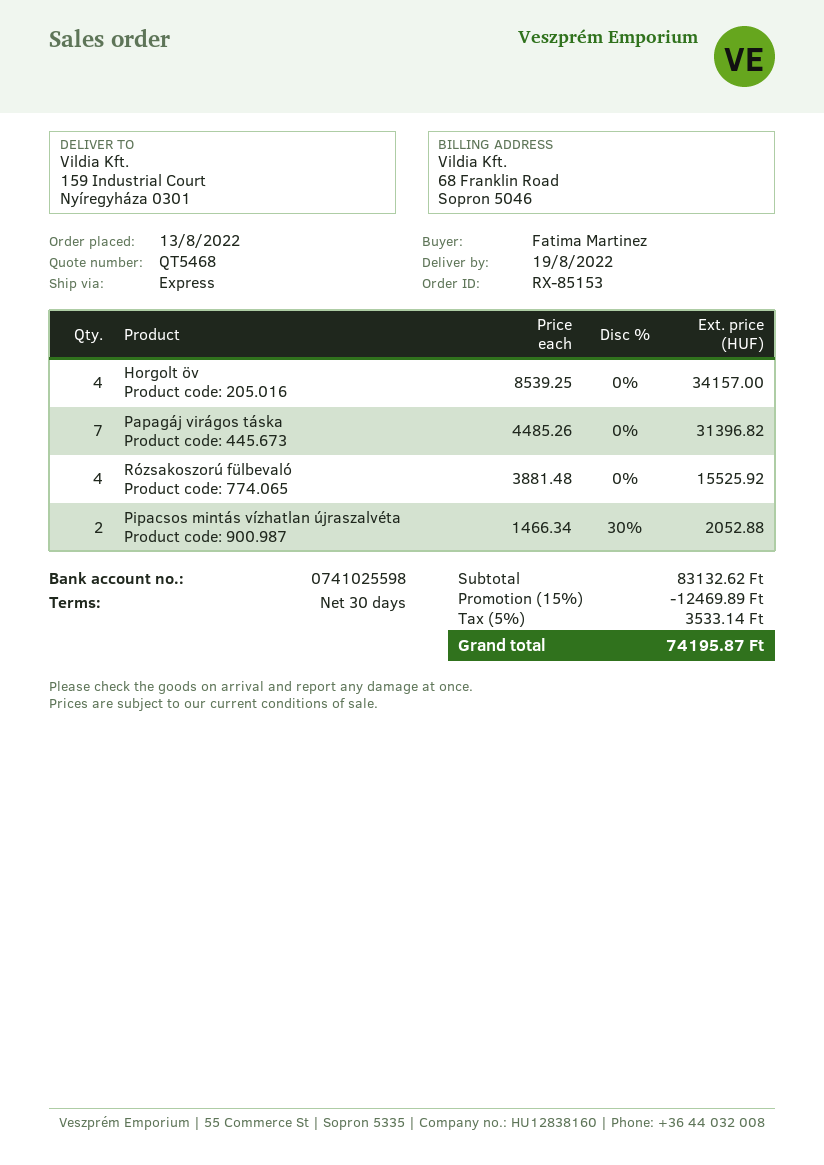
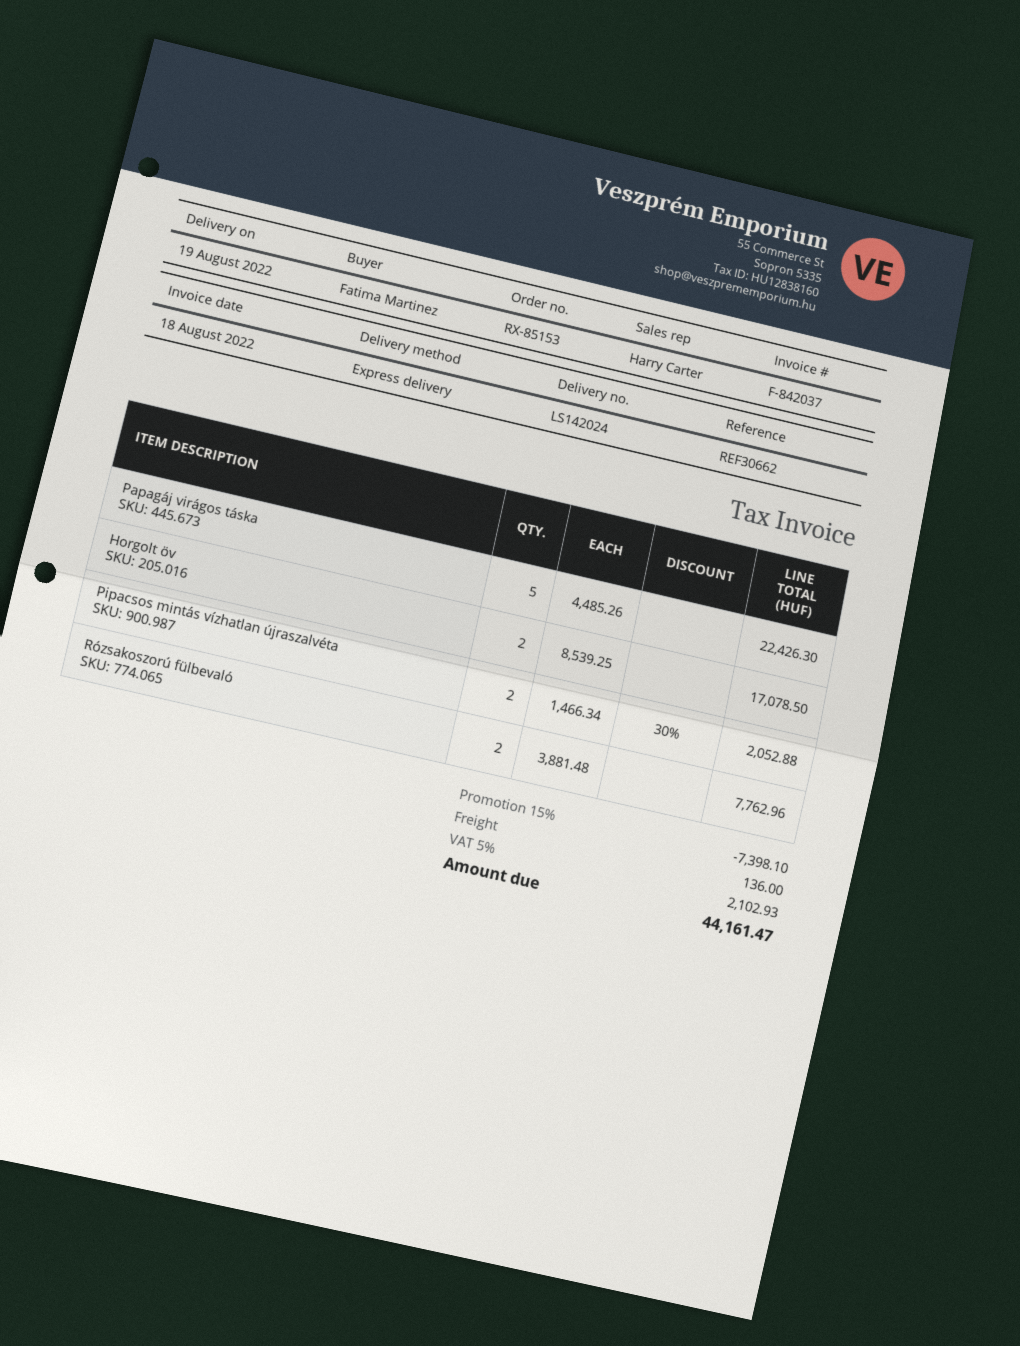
Horgolt öv: 4 x 8539.25 = 34157.00 -> 2 x 8539.25 = 17078.50
Papagáj virágos táska: 7 x 4485.26 = 31396.82 -> 5 x 4485.26 = 22426.30
Rózsakoszorú fülbevaló: 4 x 3881.48 = 15525.92 -> 2 x 3881.48 = 7762.96
discount: 15% = 12469.89 -> 15% = 7398.10
shipping: none -> 136.00
tax: 5% = 3533.14 -> 5% = 2102.93
total: 74195.87 -> 44161.47

